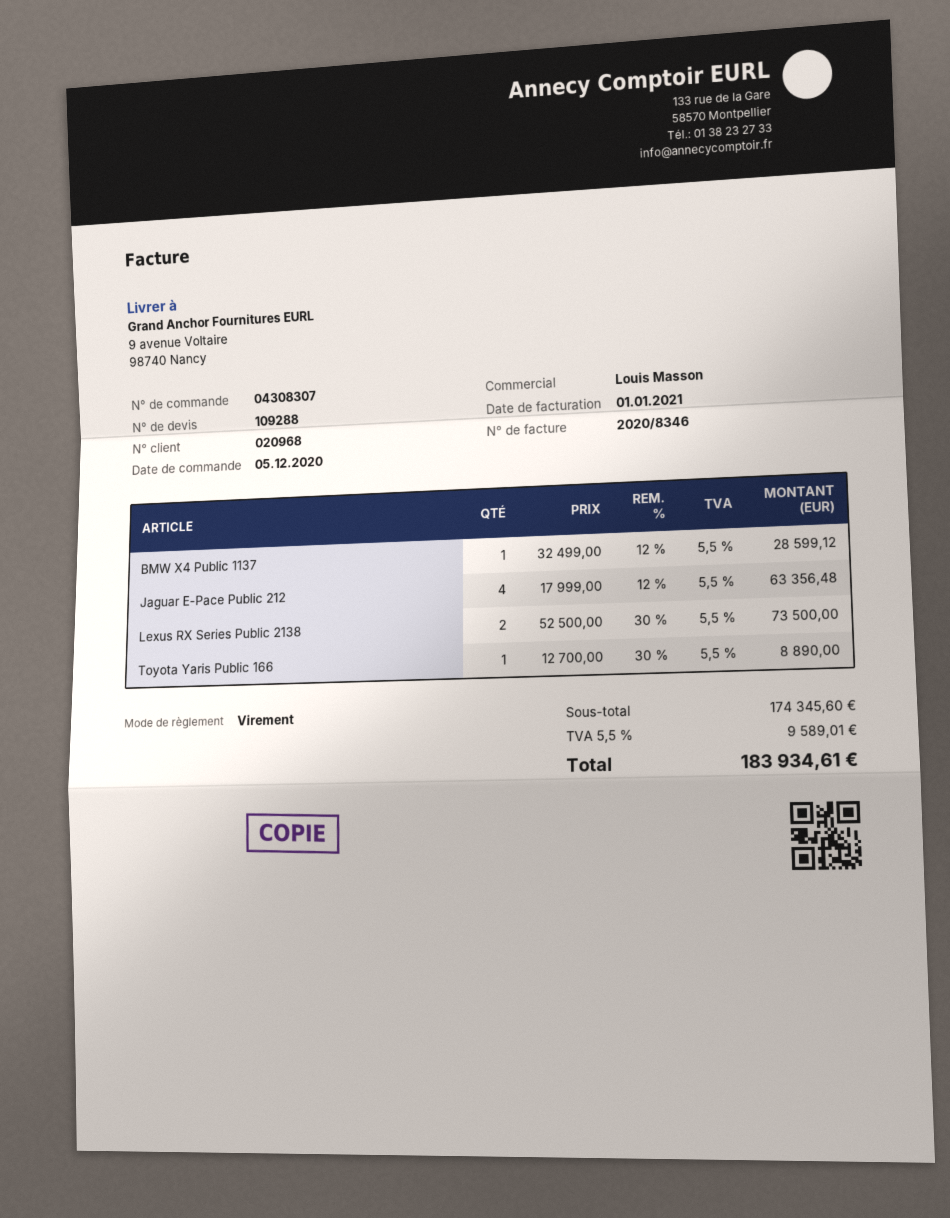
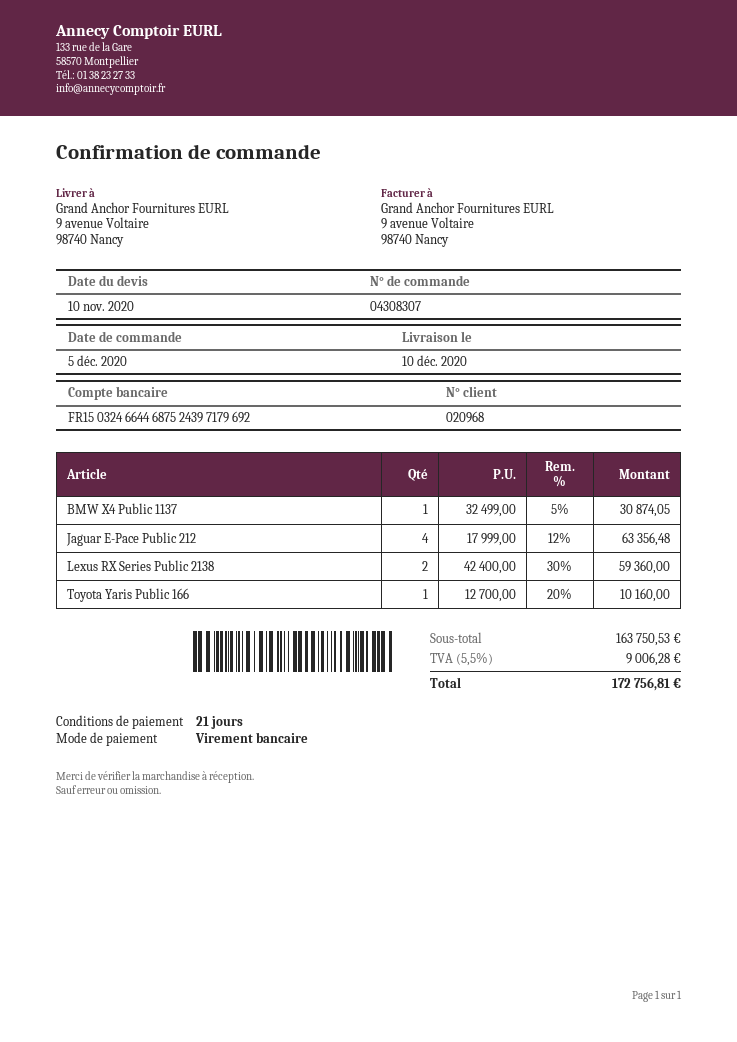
BMW X4 Public 1137: 1 x 32499.00 - 12% = 28599.12 -> 1 x 32499.00 - 5% = 30874.05
Lexus RX Series Public 2138: 2 x 52500.00 - 30% = 73500.00 -> 2 x 42400.00 - 30% = 59360.00
Toyota Yaris Public 166: 1 x 12700.00 - 30% = 8890.00 -> 1 x 12700.00 - 20% = 10160.00
subtotal: 174345.60 -> 163750.53
tax: 5.5% = 9589.01 -> 5.5% = 9006.28
total: 183934.61 -> 172756.81

